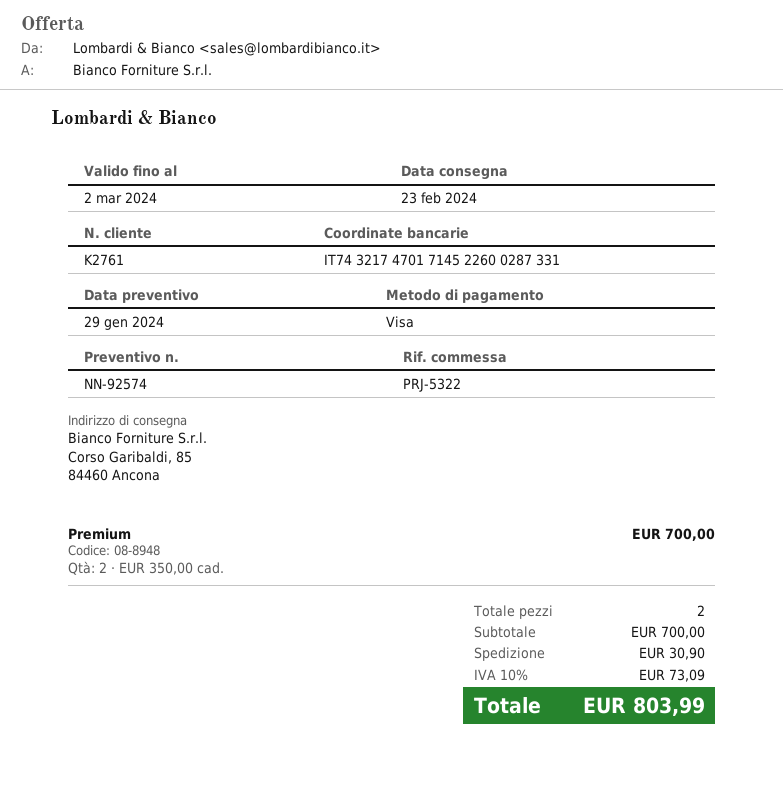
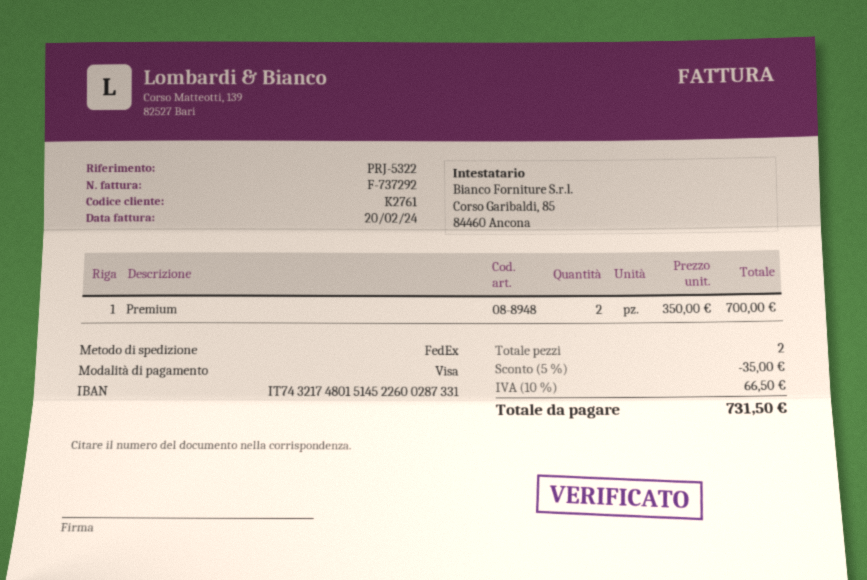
bank account: IT7432174701714522600287331 -> IT7432174801514522600287331
discount: none -> 5% = 35.00
shipping: 30.90 -> none
tax: 10% = 73.09 -> 10% = 66.50
total: 803.99 -> 731.50

